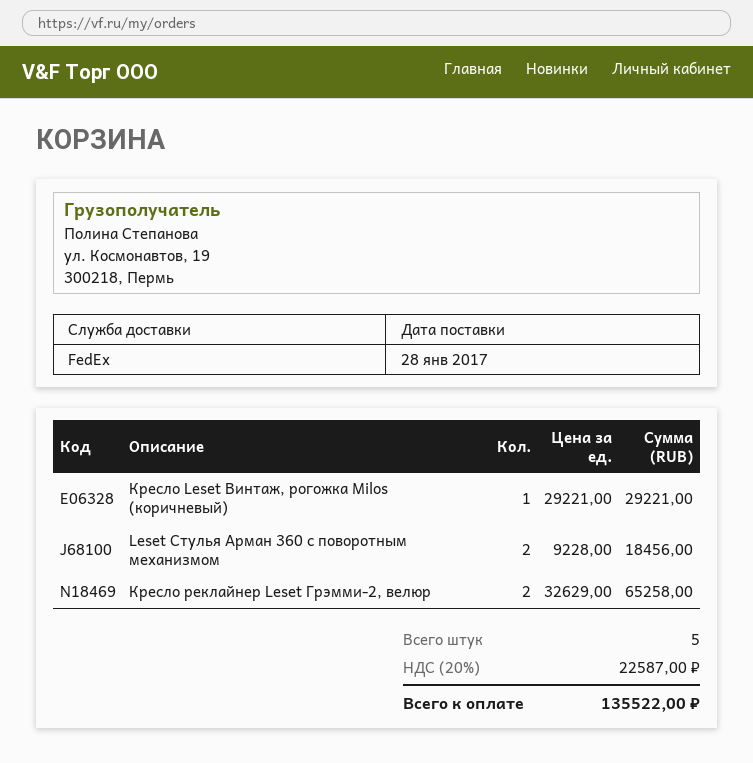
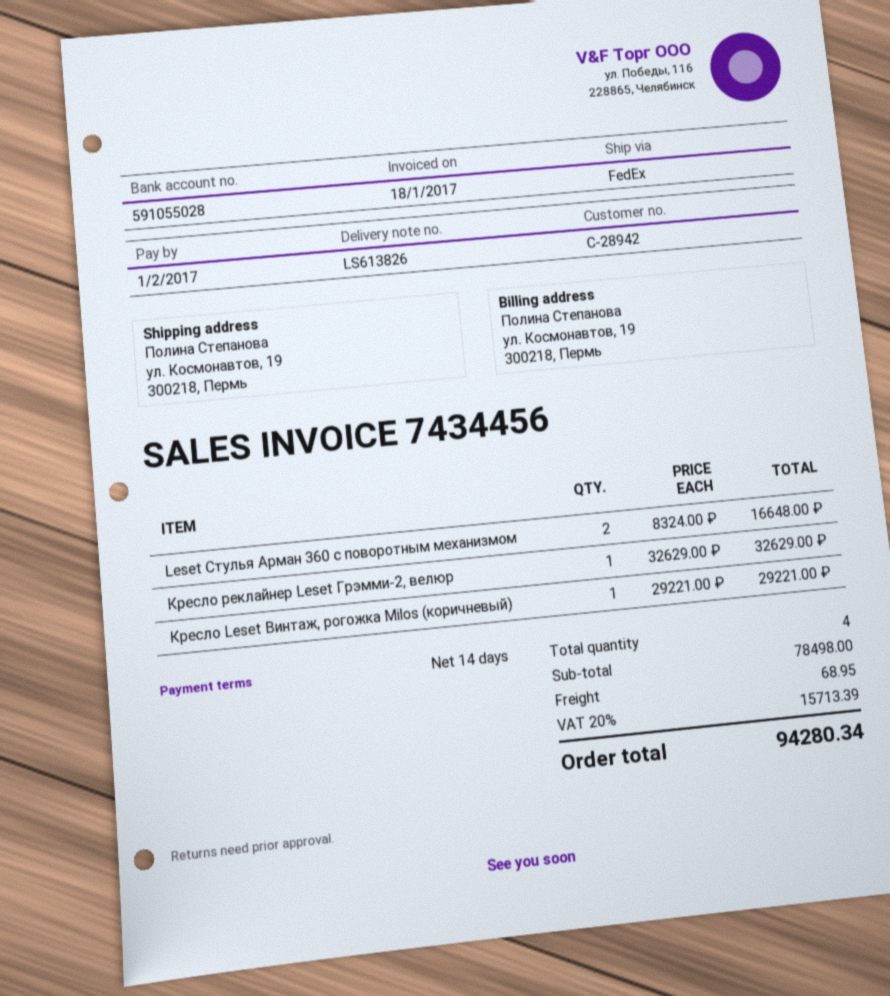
Leset Стулья Арман 360 с поворотным механизмом: 2 x 9228.00 = 18456.00 -> 2 x 8324.00 = 16648.00
Кресло реклайнер Leset Грэмми-2, велюр: 2 x 32629.00 = 65258.00 -> 1 x 32629.00 = 32629.00
total quantity: 5 -> 4
shipping: none -> 68.95
tax: 20% = 22587.00 -> 20% = 15713.39
total: 135522.00 -> 94280.34

